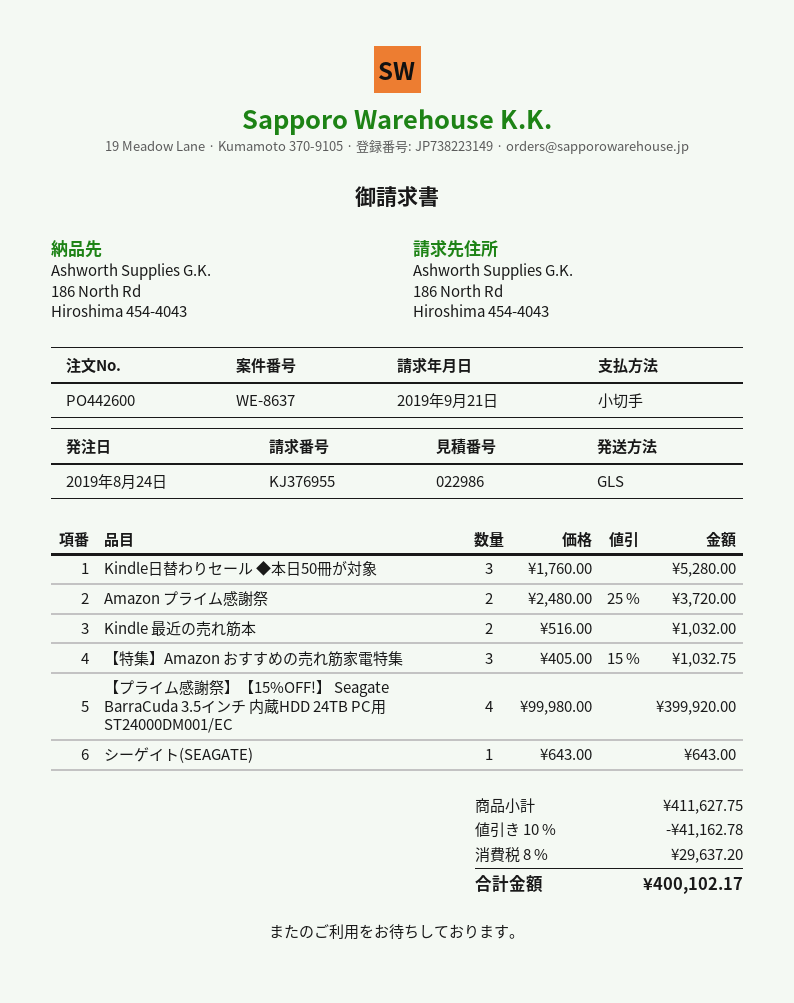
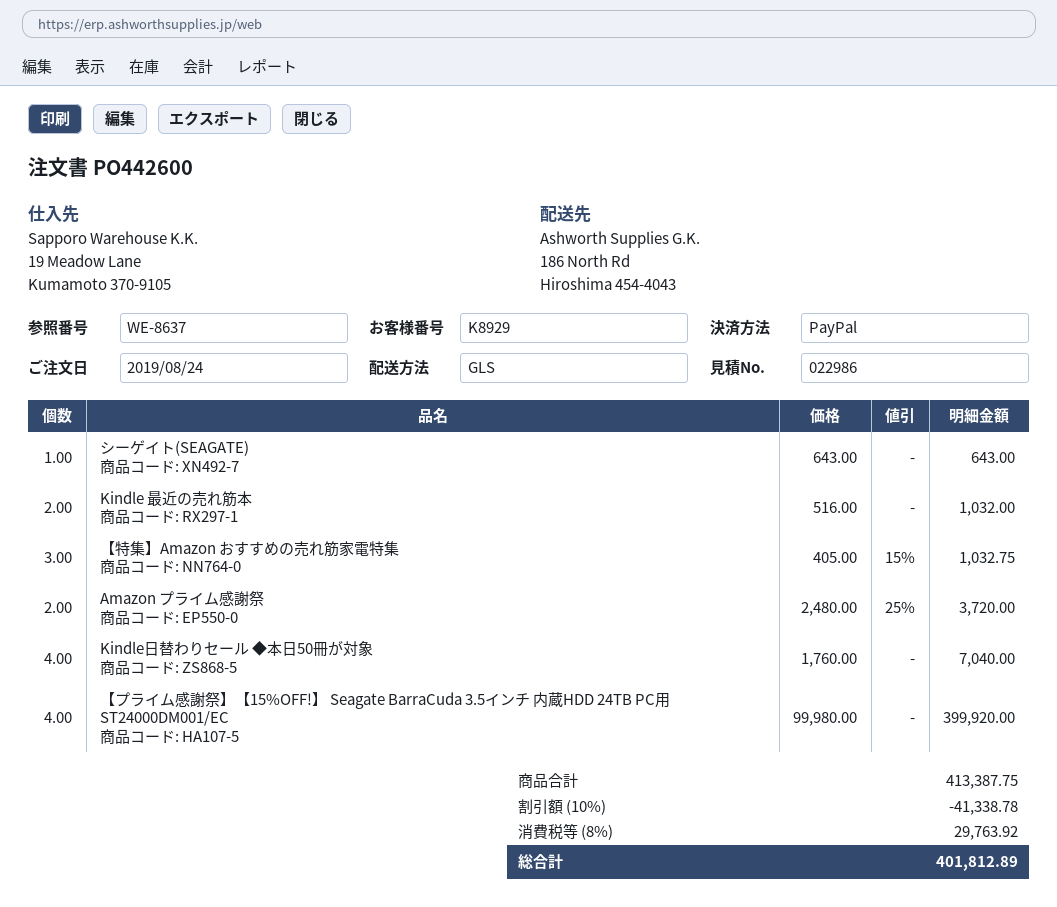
payment method: cheque -> PayPal
Kindle日替わりセール ◆本日50冊が対象: 3 x 1760.00 = 5280.00 -> 4 x 1760.00 = 7040.00
subtotal: 411627.75 -> 413387.75
discount: 10% = 41162.78 -> 10% = 41338.78
tax: 8% = 29637.20 -> 8% = 29763.92
total: 400102.17 -> 401812.89

